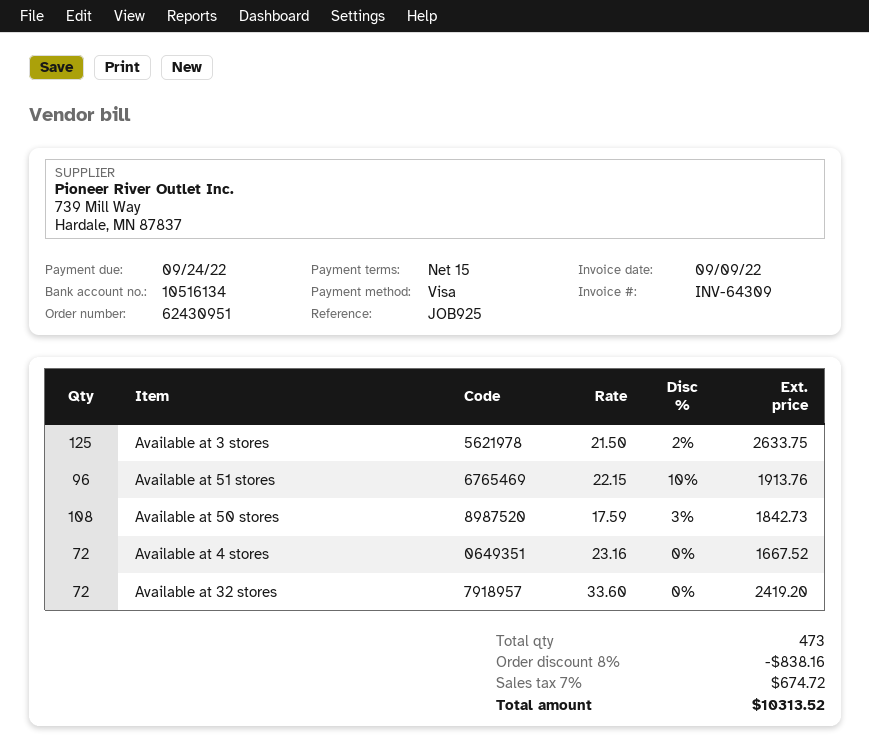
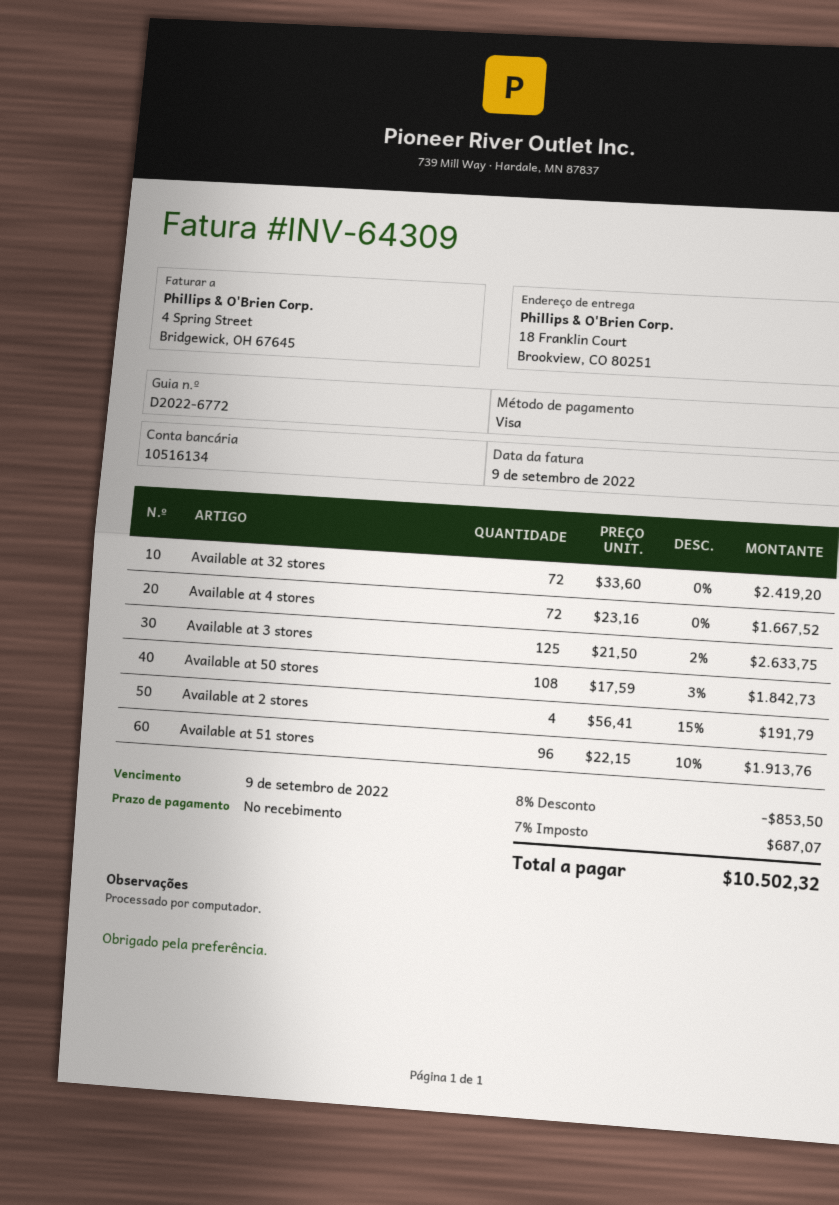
payment terms: 15 days -> on receipt
due date: 2022-09-24 -> 2022-09-09
Available at 2 stores: none -> 4 x 56.41 - 15% = 191.79
discount: 8% = 838.16 -> 8% = 853.50
tax: 7% = 674.72 -> 7% = 687.07
total: 10313.52 -> 10502.32

